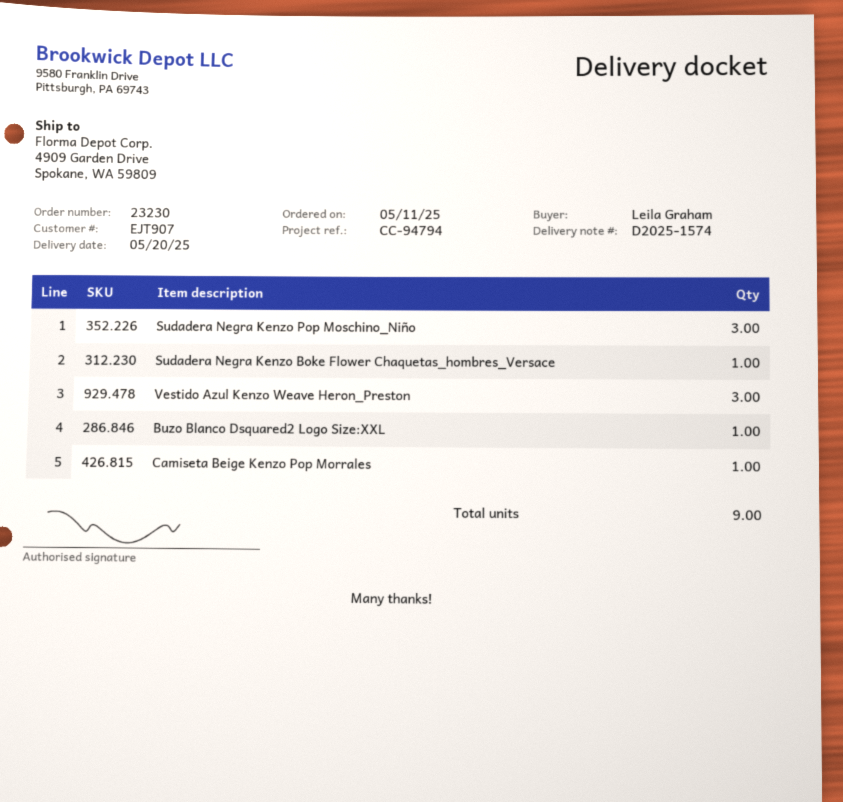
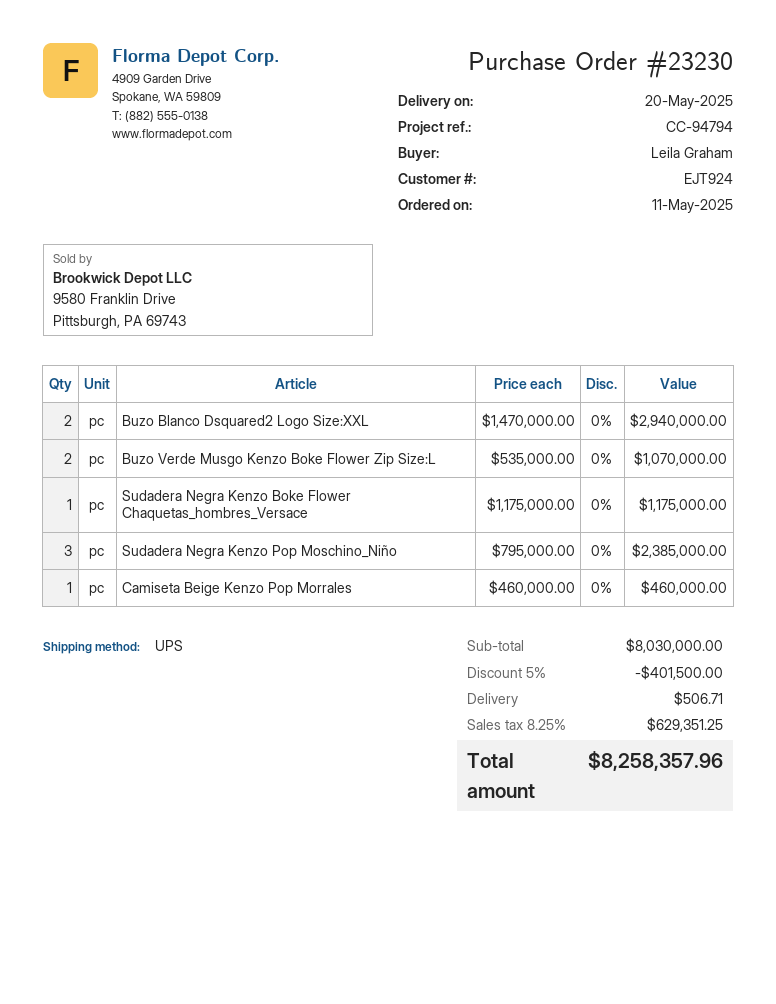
customer number: EJT907 -> EJT924
Vestido Azul Kenzo Weave Heron_Preston: 3 -> none
Buzo Blanco Dsquared2 Logo Size:XXL: 1 -> 2
Buzo Verde Musgo Kenzo Boke Flower Zip Size:L: none -> 2

